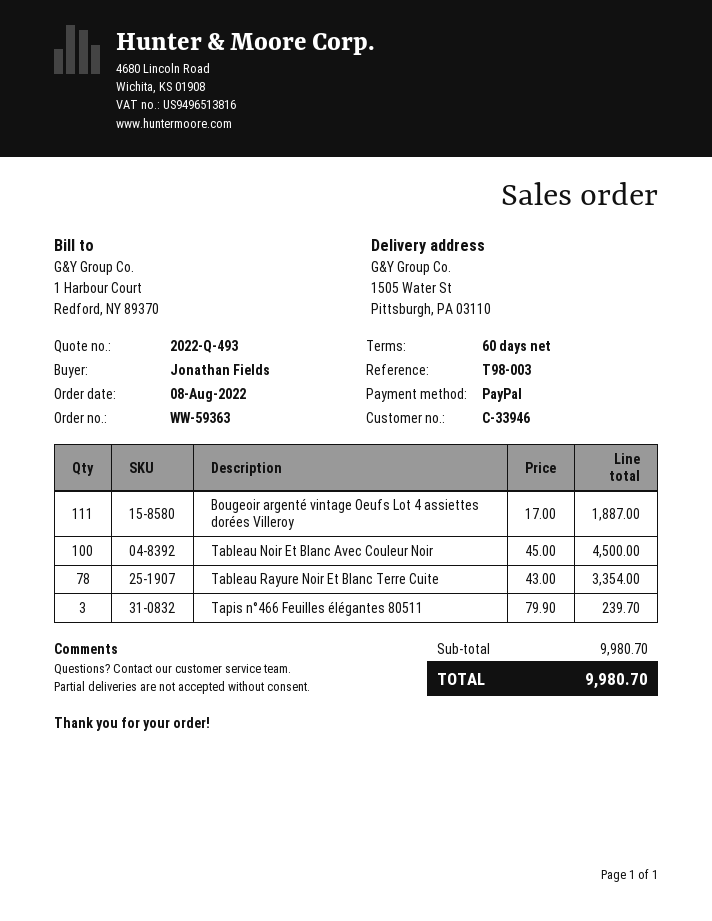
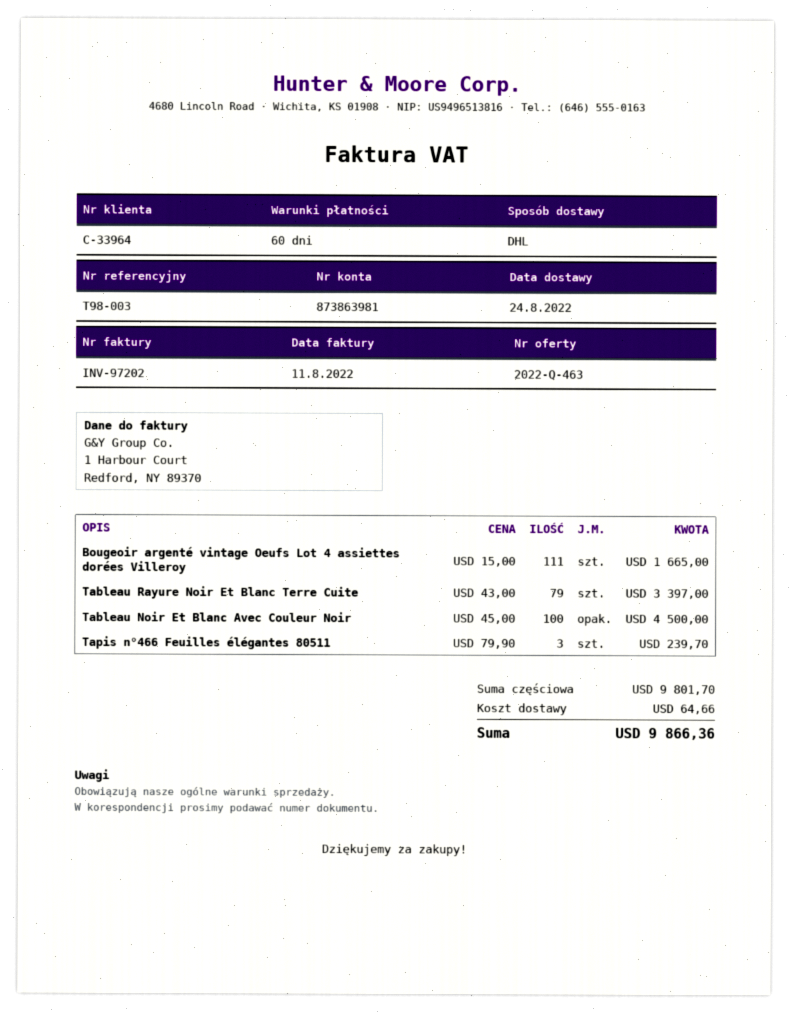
quote number: 2022-Q-493 -> 2022-Q-463
customer number: C-33946 -> C-33964
Bougeoir argenté vintage Oeufs Lot 4 assiettes dorées Villeroy: 111 x 17.00 = 1887.00 -> 111 x 15.00 = 1665.00
Tableau Rayure Noir Et Blanc Terre Cuite: 78 x 43.00 = 3354.00 -> 79 x 43.00 = 3397.00
subtotal: 9980.70 -> 9801.70
shipping: none -> 64.66
total: 9980.70 -> 9866.36

